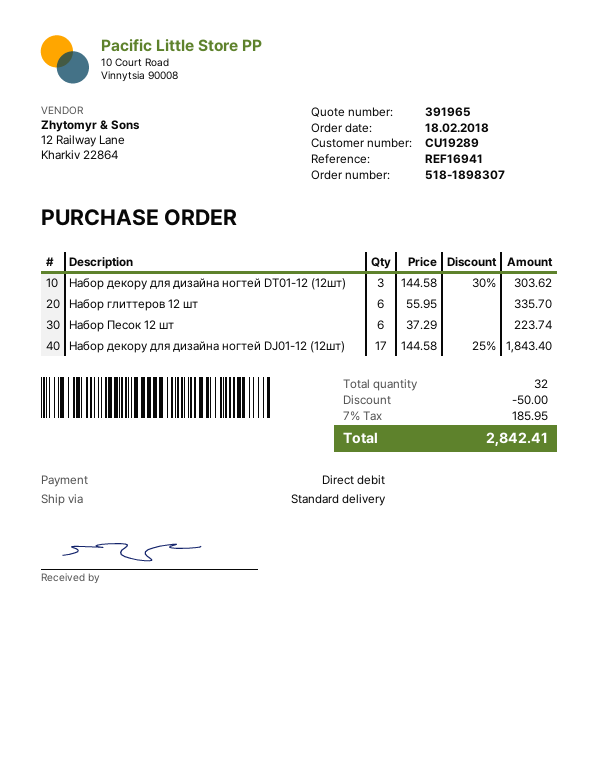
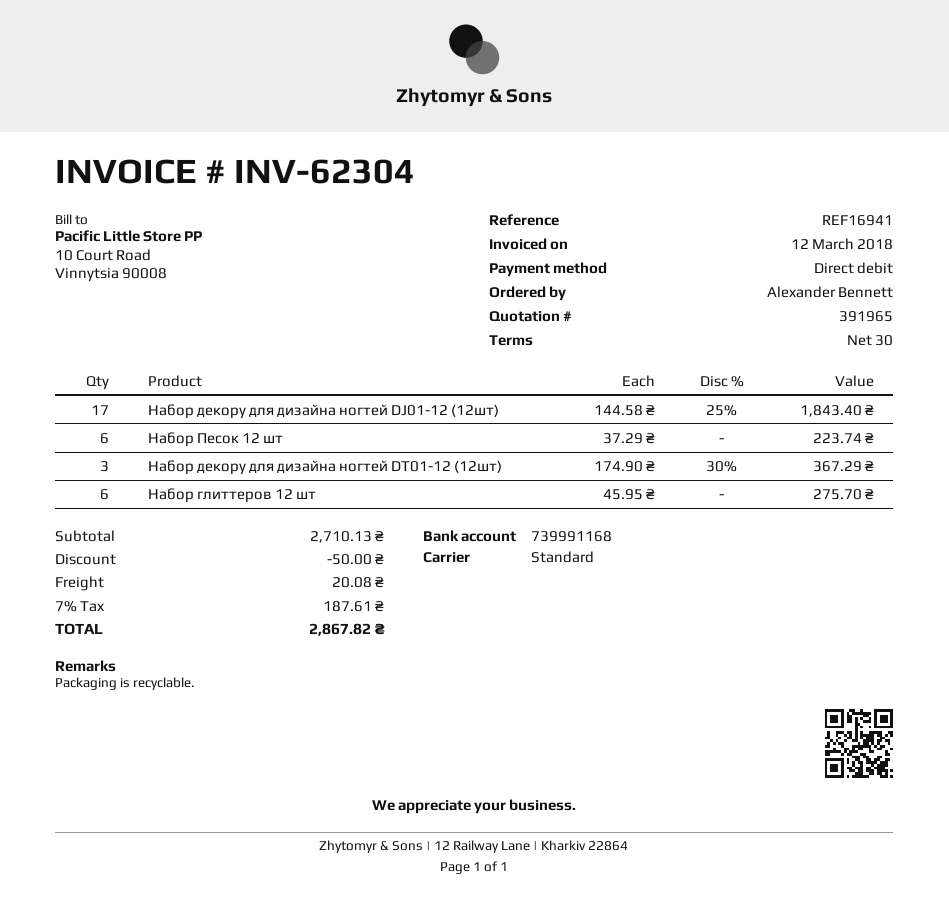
Набор декору для дизайна ногтей DT01-12 (12шт): 3 x 144.58 - 30% = 303.62 -> 3 x 174.90 - 30% = 367.29
Набор глиттеров 12 шт: 6 x 55.95 = 335.70 -> 6 x 45.95 = 275.70
shipping: none -> 20.08
tax: 7% = 185.95 -> 7% = 187.61
total: 2842.41 -> 2867.82

